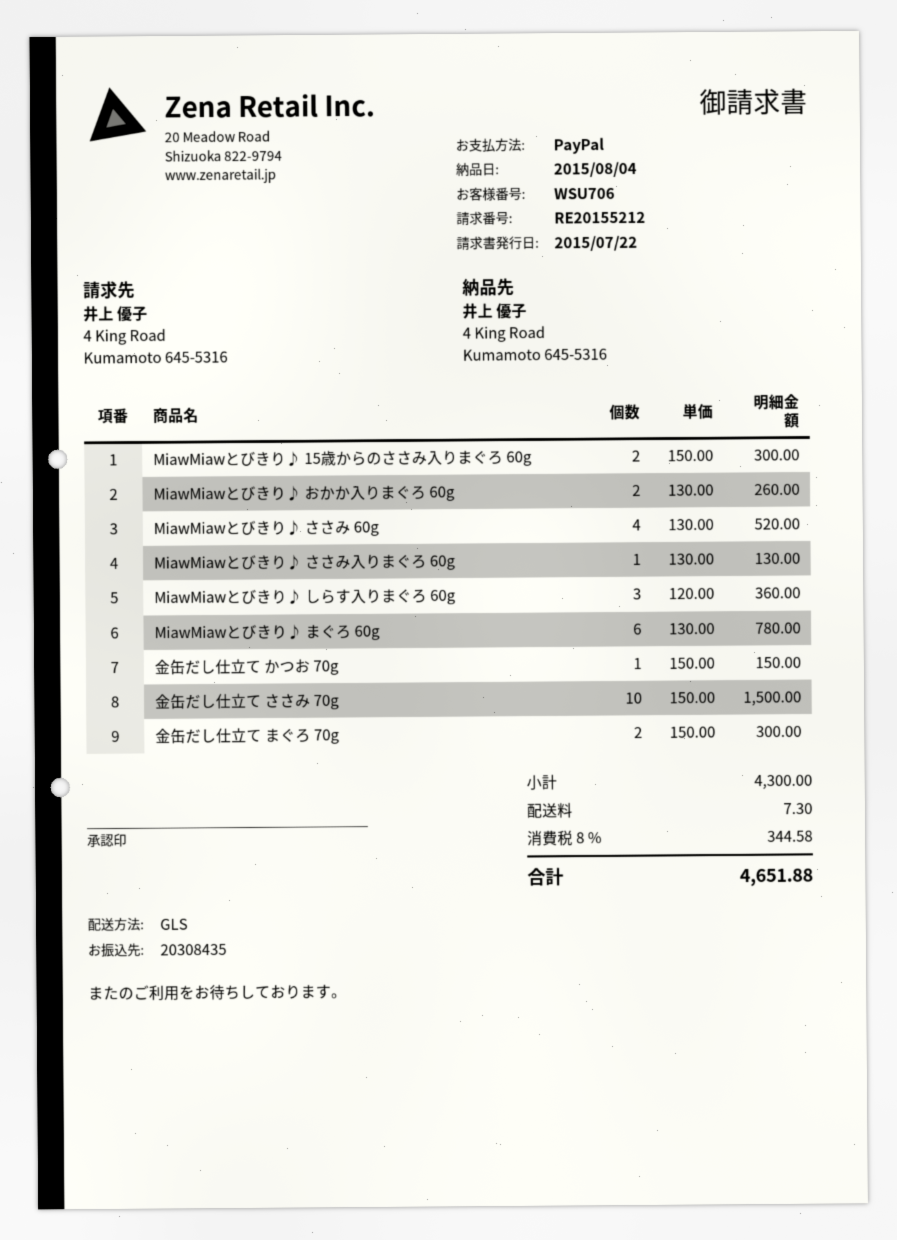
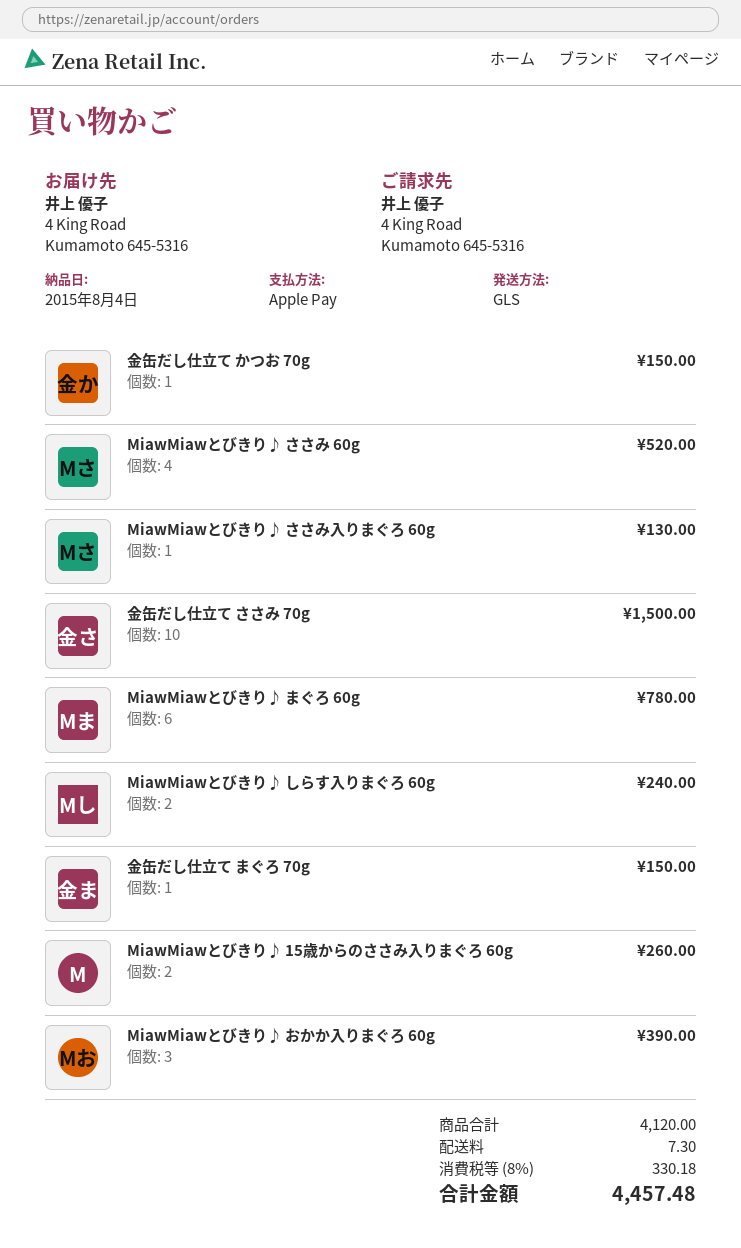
payment method: PayPal -> Apple Pay
MiawMiawとびきり♪ 15歳からのささみ入りまぐろ 60g: 2 for 300.00 -> 2 for 260.00
MiawMiawとびきり♪ おかか入りまぐろ 60g: 2 for 260.00 -> 3 for 390.00
MiawMiawとびきり♪ しらす入りまぐろ 60g: 3 for 360.00 -> 2 for 240.00
金缶だし仕立て まぐろ 70g: 2 for 300.00 -> 1 for 150.00
subtotal: 4300.00 -> 4120.00
tax: 8% = 344.58 -> 8% = 330.18
total: 4651.88 -> 4457.48

